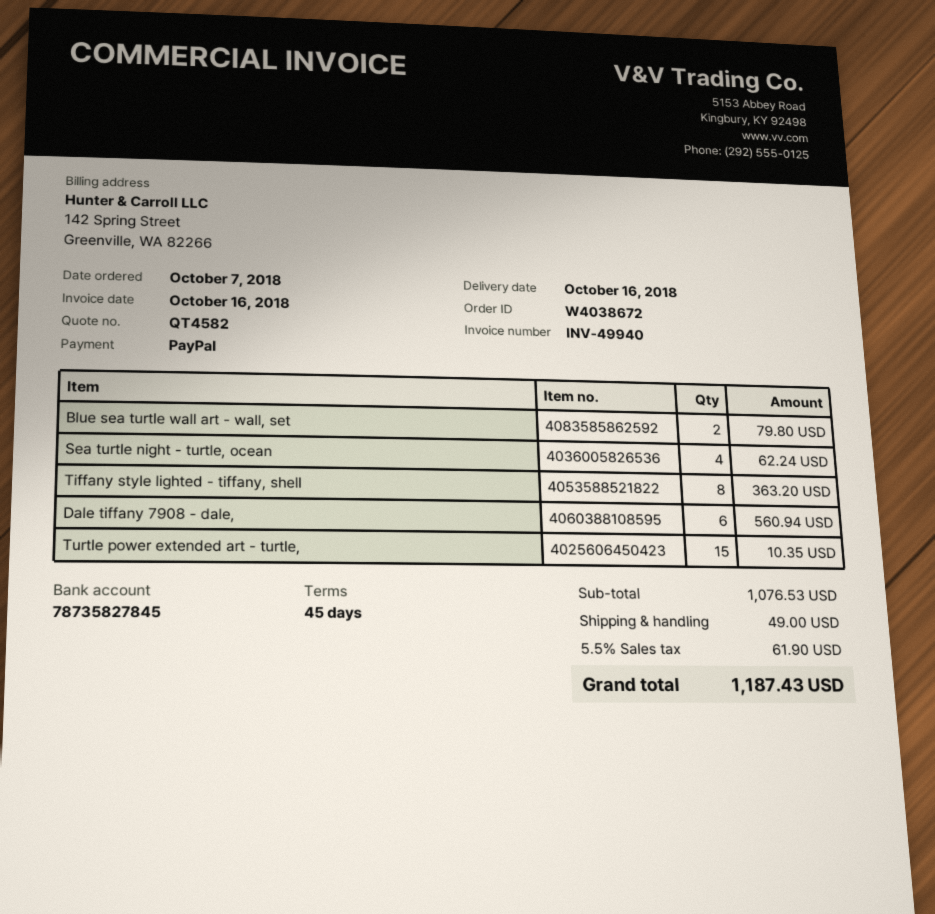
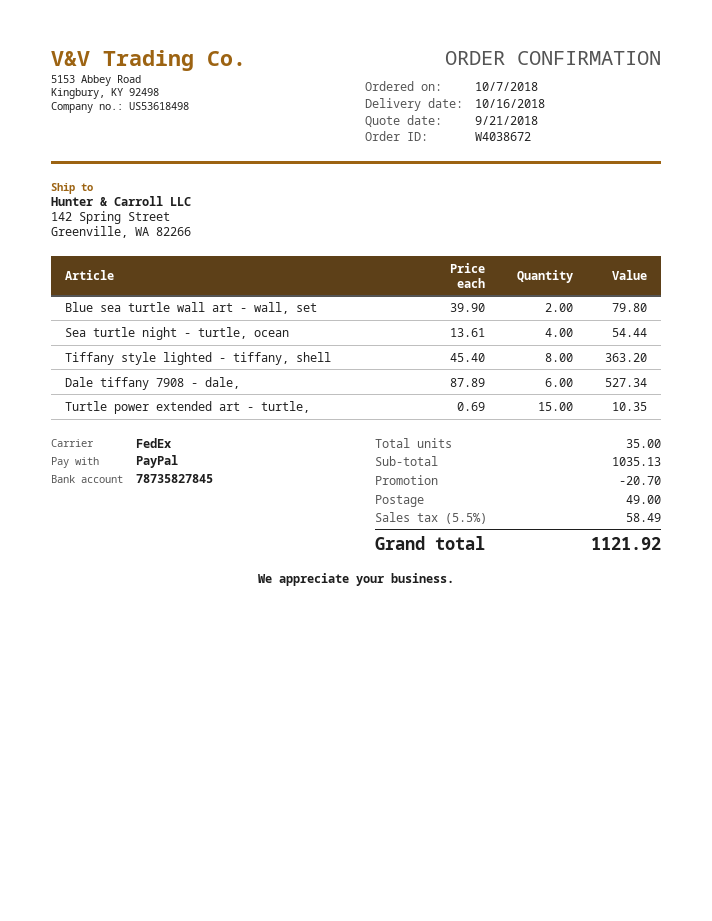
Sea turtle night - turtle, ocean: 4 for 62.24 -> 4 for 54.44
Dale tiffany 7908 - dale,: 6 for 560.94 -> 6 for 527.34
subtotal: 1076.53 -> 1035.13
discount: none -> 20.70
tax: 5.5% = 61.90 -> 5.5% = 58.49
total: 1187.43 -> 1121.92

